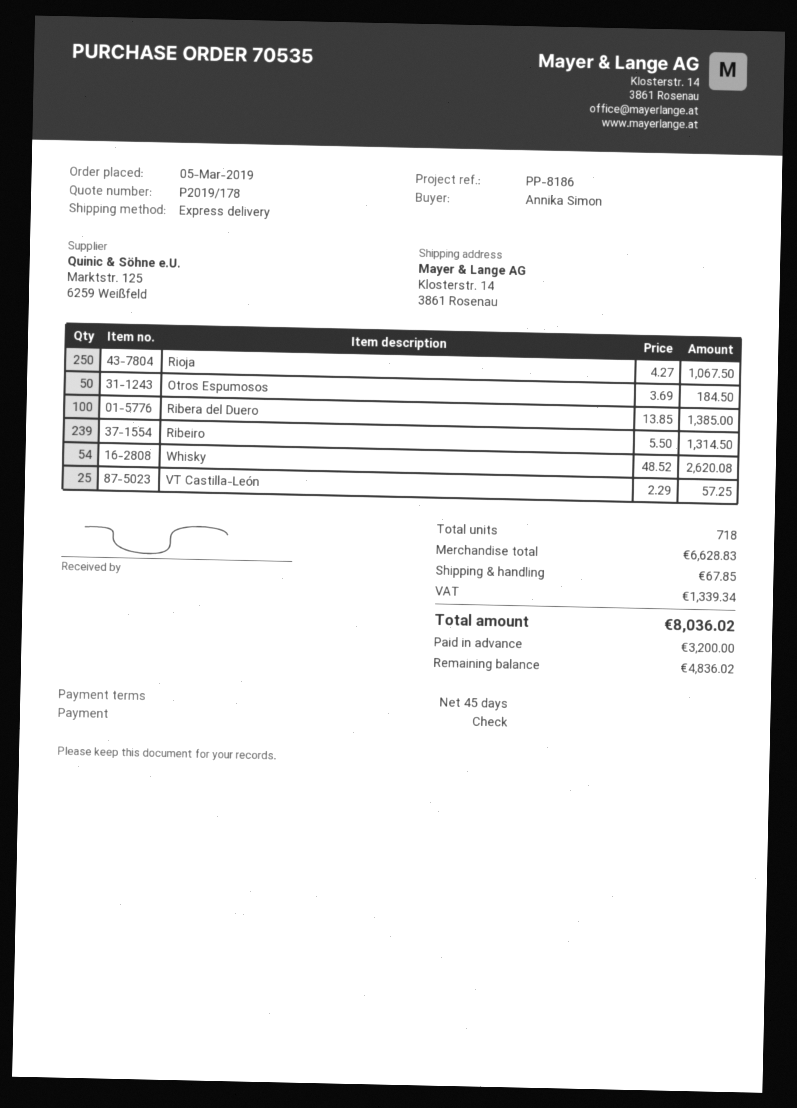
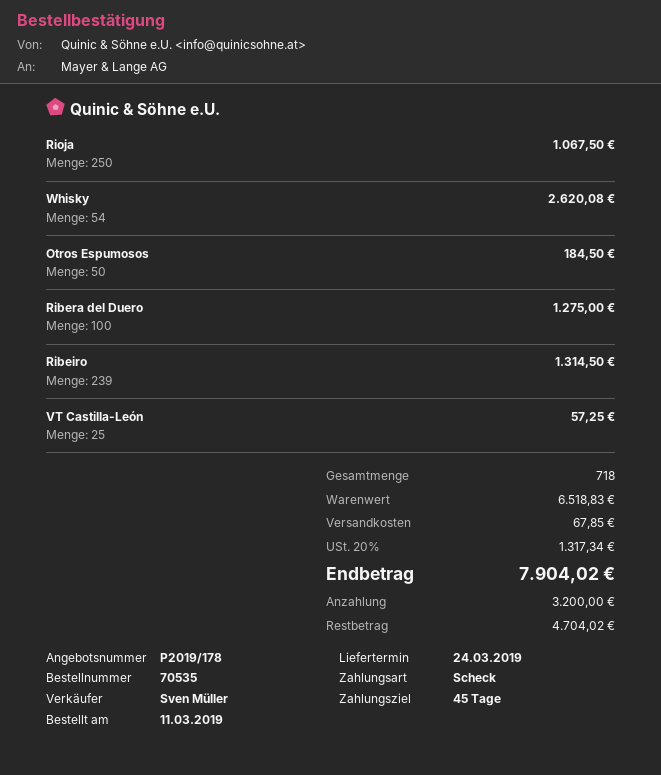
order date: 2019-03-05 -> 2019-03-11
Ribera del Duero: 100 for 1385.00 -> 100 for 1275.00
subtotal: 6628.83 -> 6518.83
tax: 1339.34 -> 1317.34
total: 8036.02 -> 7904.02
balance: 4836.02 -> 4704.02

